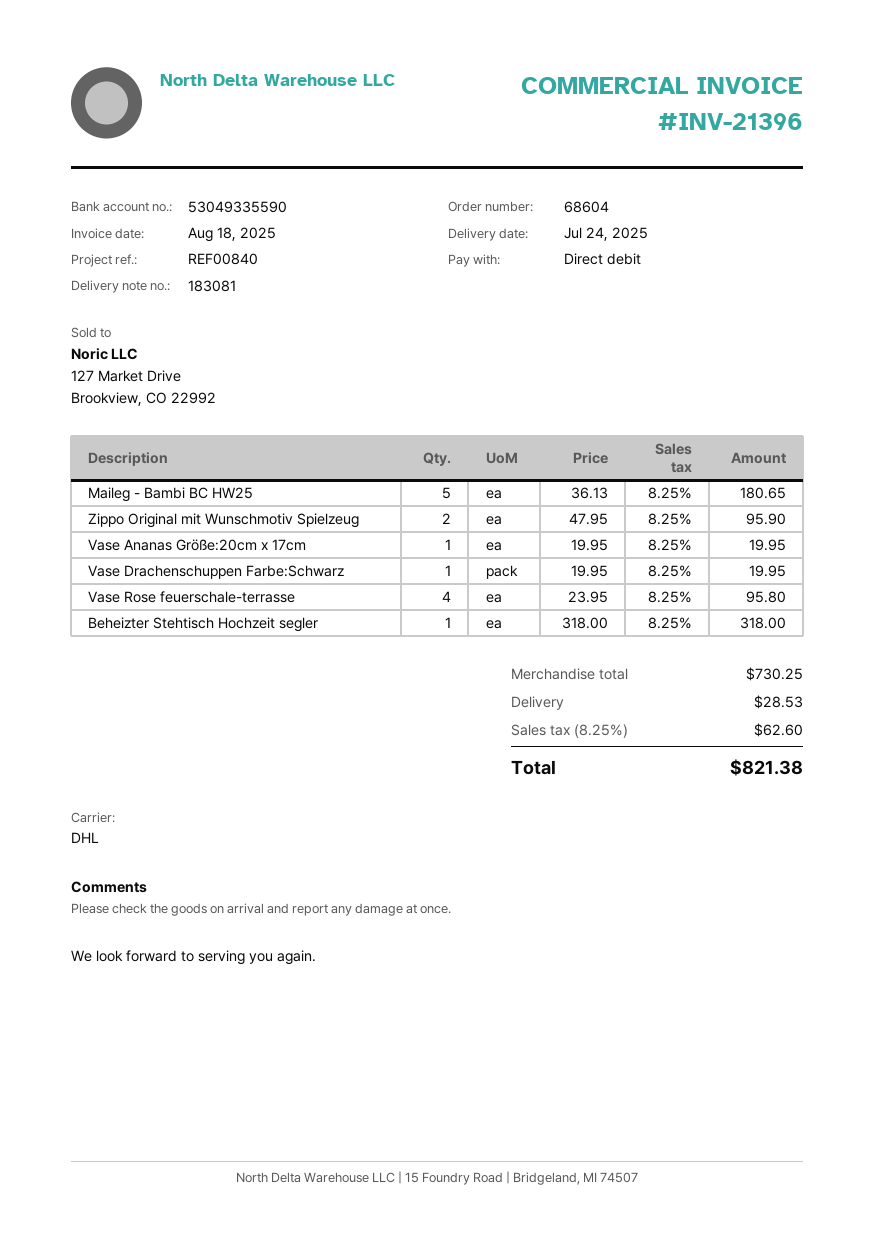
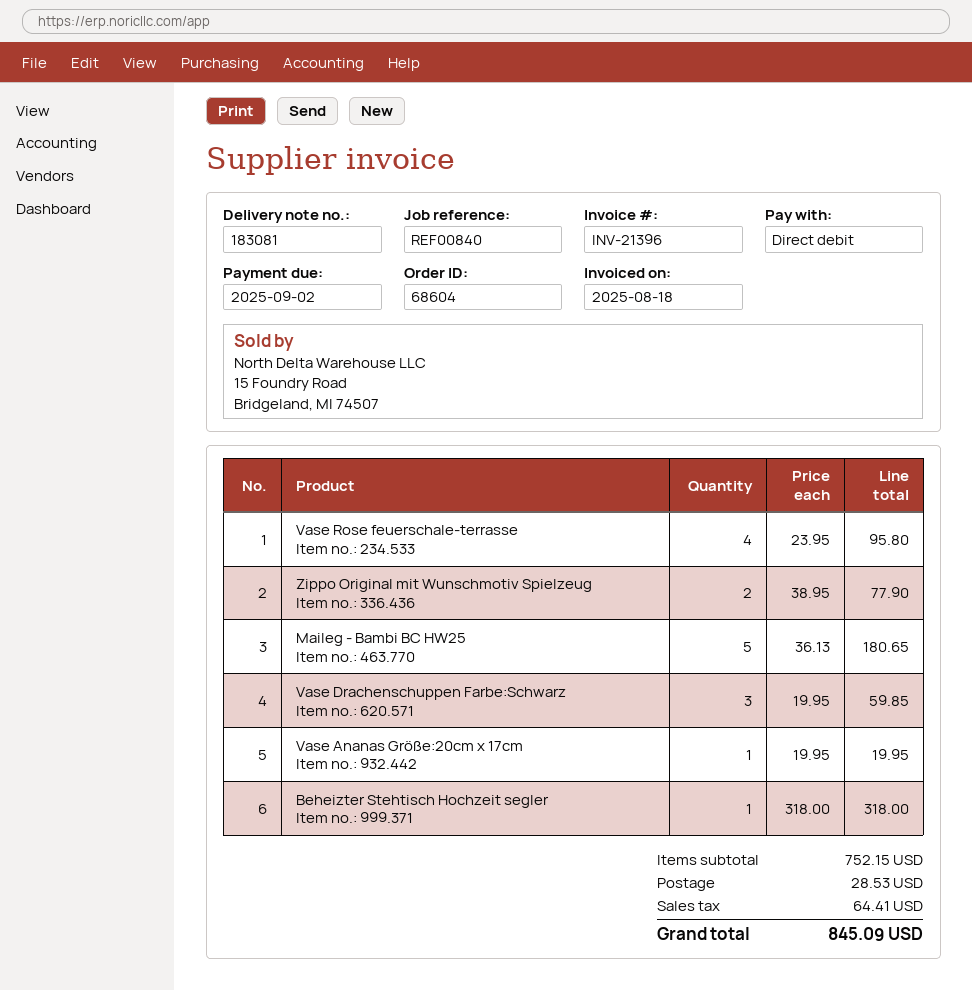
Zippo Original mit Wunschmotiv Spielzeug: 2 x 47.95 = 95.90 -> 2 x 38.95 = 77.90
Vase Drachenschuppen Farbe:Schwarz: 1 x 19.95 = 19.95 -> 3 x 19.95 = 59.85
subtotal: 730.25 -> 752.15
tax: 62.60 -> 64.41
total: 821.38 -> 845.09

